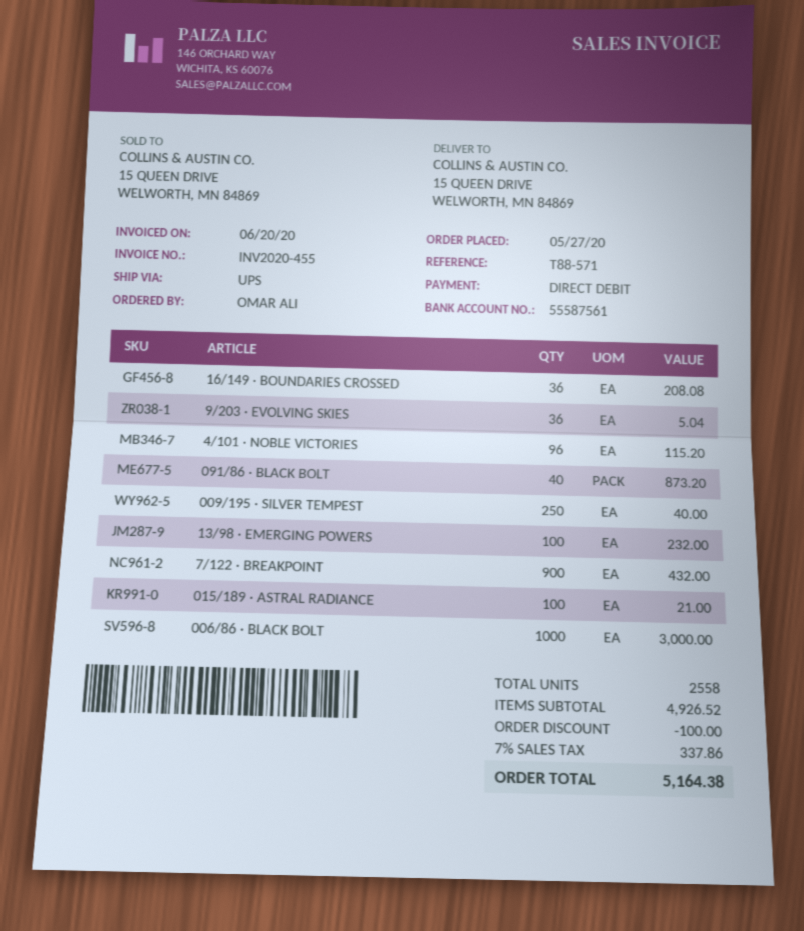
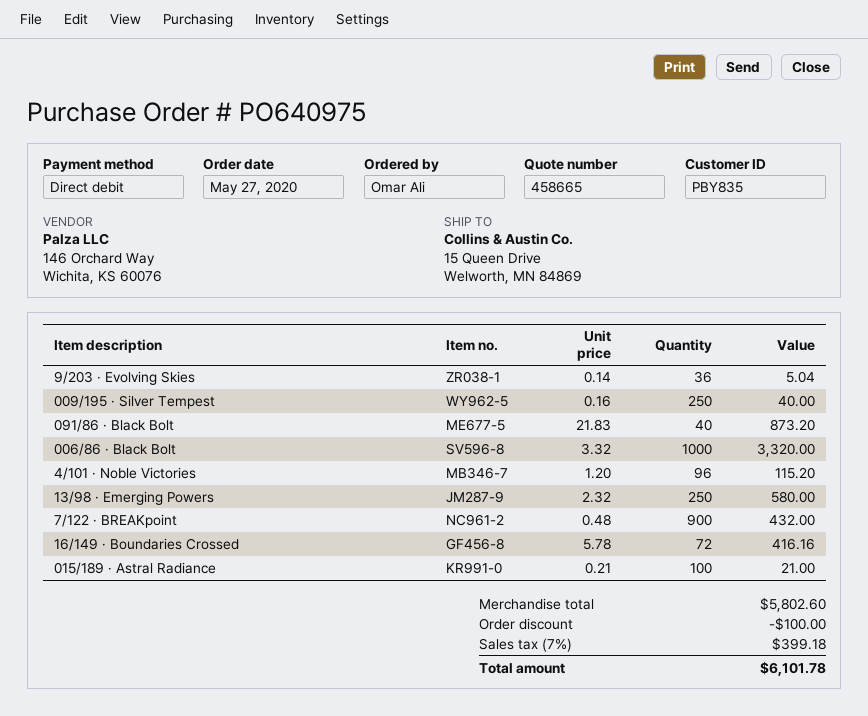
16/149 · BOUNDARIES CROSSED: 36 for 208.08 -> 72 for 416.16
13/98 · EMERGING POWERS: 100 for 232.00 -> 250 for 580.00
006/86 · BLACK BOLT: 1000 for 3000.00 -> 1000 for 3320.00
subtotal: 4926.52 -> 5802.60
tax: 7% = 337.86 -> 7% = 399.18
total: 5164.38 -> 6101.78

